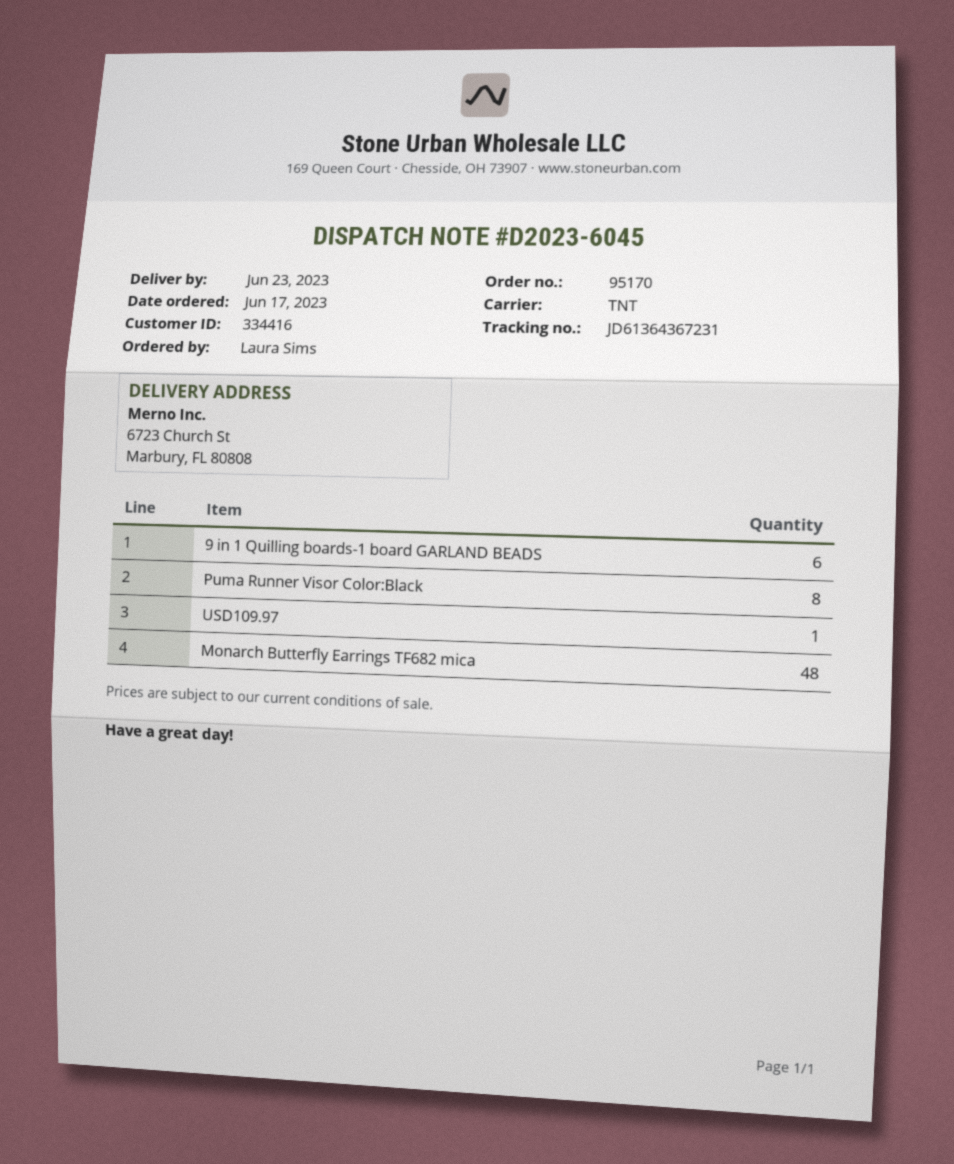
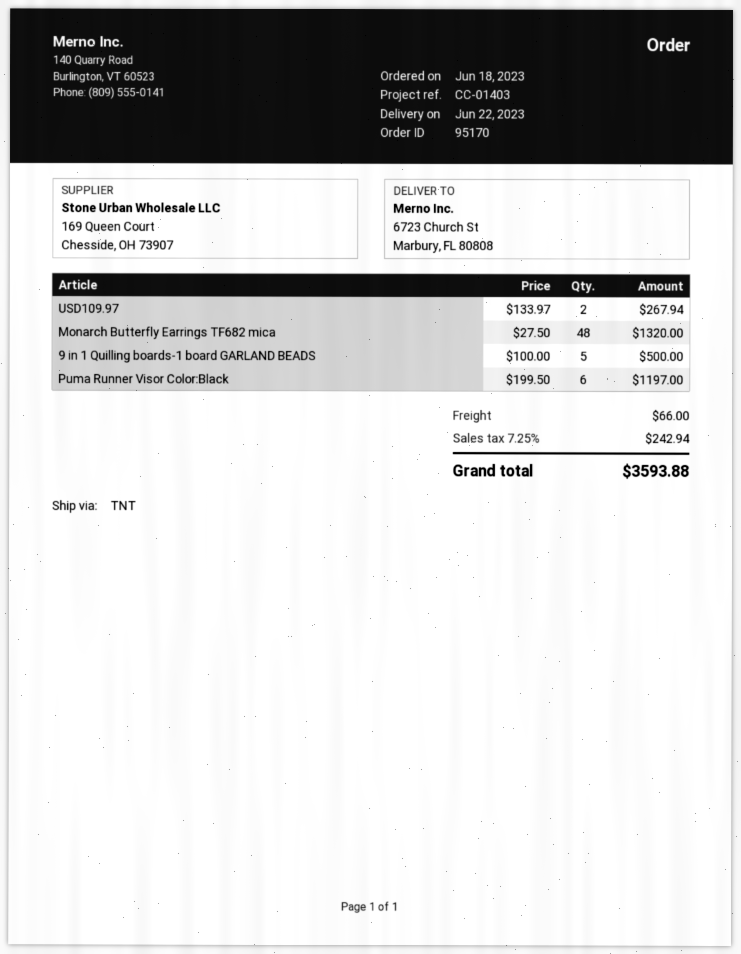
order date: 2023-06-17 -> 2023-06-18
delivery date: 2023-06-23 -> 2023-06-22
9 in 1 Quilling boards-1 board GARLAND BEADS: 6 -> 5
Puma Runner Visor Color:Black: 8 -> 6
USD109.97: 1 -> 2

